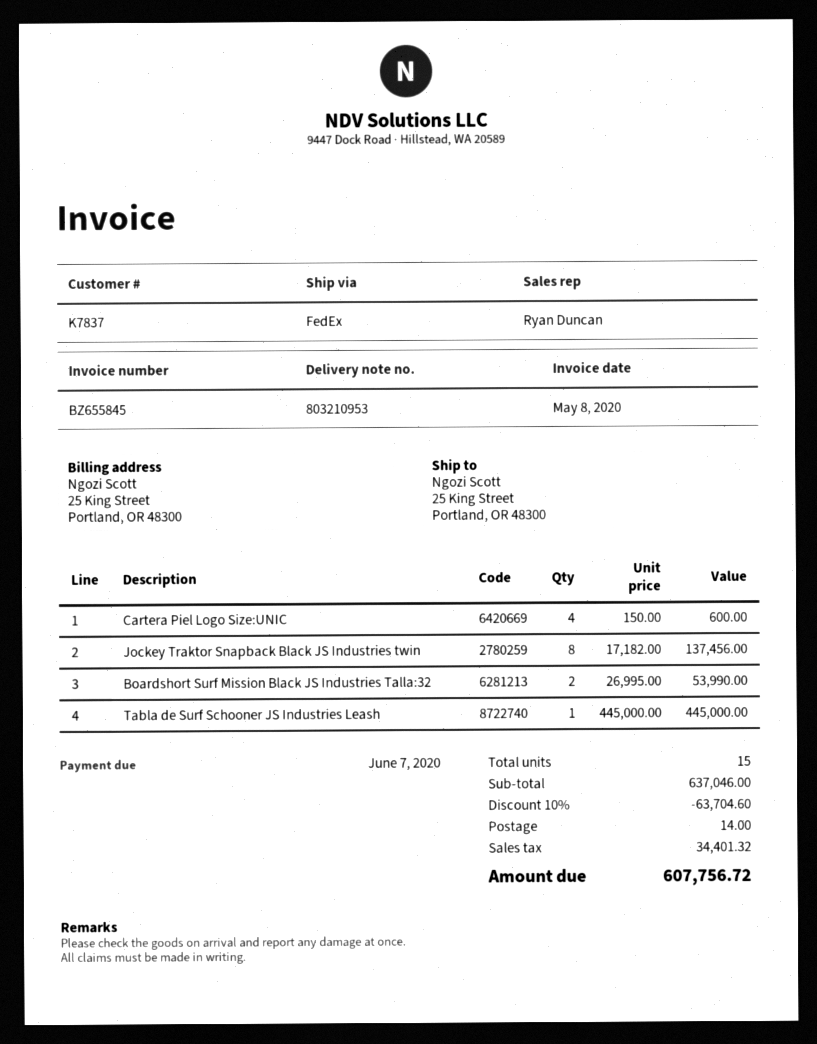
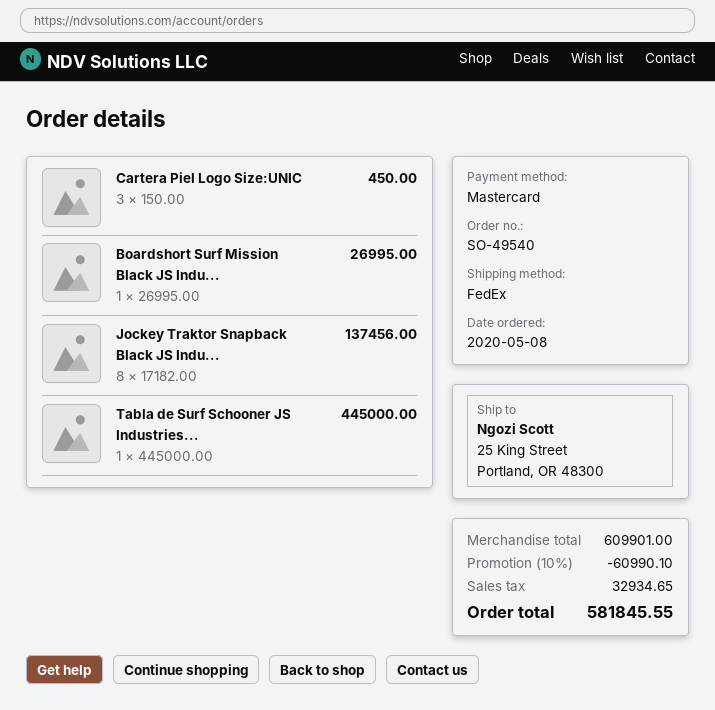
Cartera Piel Logo Size:UNIC: 4 x 150.00 = 600.00 -> 3 x 150.00 = 450.00
Boardshort Surf Mission Black JS Industries Talla:32: 2 x 26995.00 = 53990.00 -> 1 x 26995.00 = 26995.00
subtotal: 637046.00 -> 609901.00
discount: 10% = 63704.60 -> 10% = 60990.10
shipping: 14.00 -> none
tax: 34401.32 -> 32934.65
total: 607756.72 -> 581845.55

